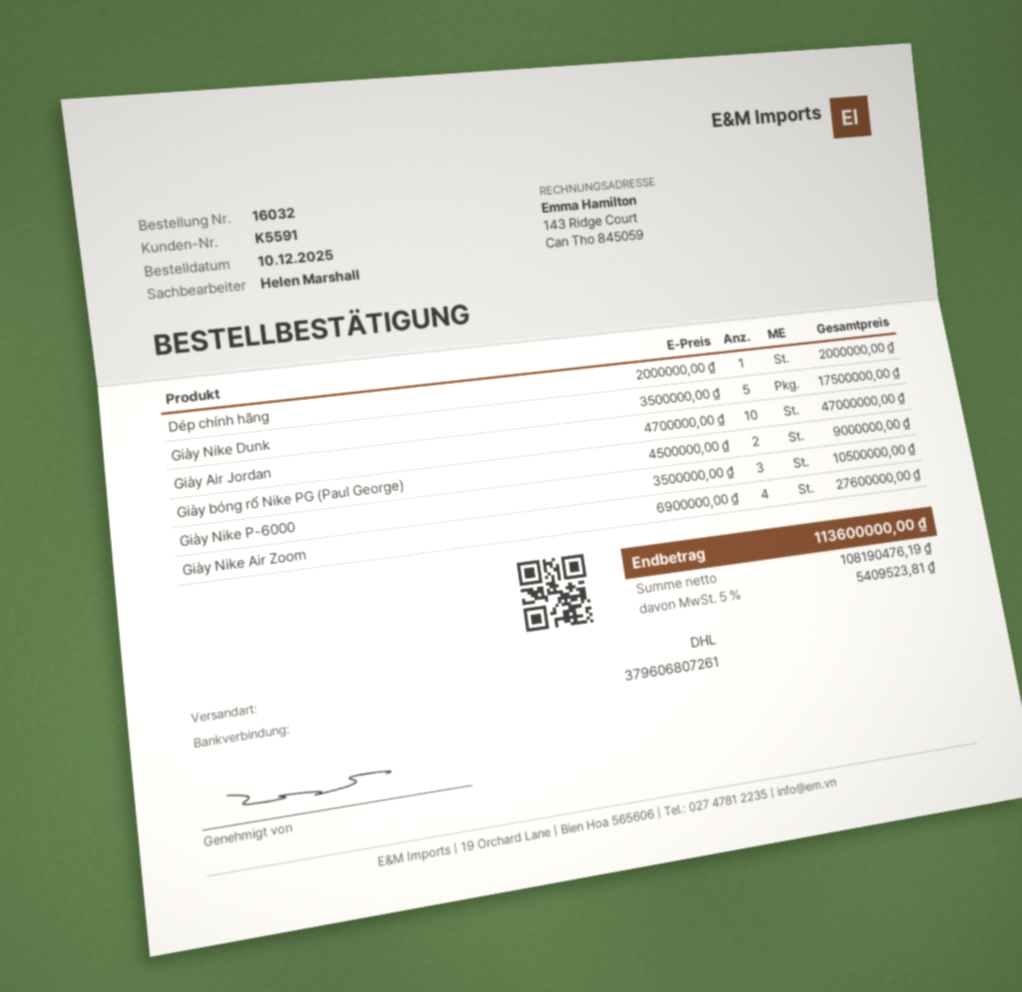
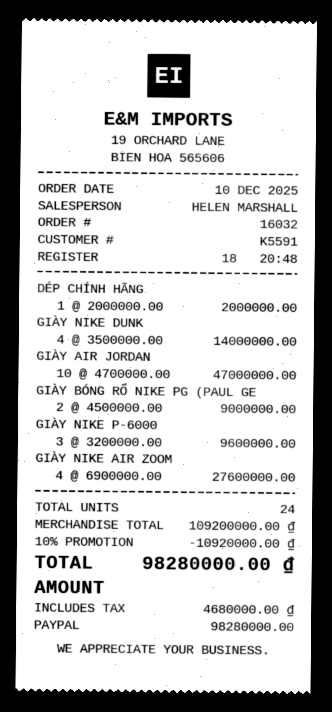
Giày Nike Dunk: 5 x 3500000.00 = 17500000.00 -> 4 x 3500000.00 = 14000000.00
Giày Nike P-6000: 3 x 3500000.00 = 10500000.00 -> 3 x 3200000.00 = 9600000.00
discount: none -> 10% = 10920000.00
tax: 5409523.81 -> 4680000.00
total: 113600000.00 -> 98280000.00

